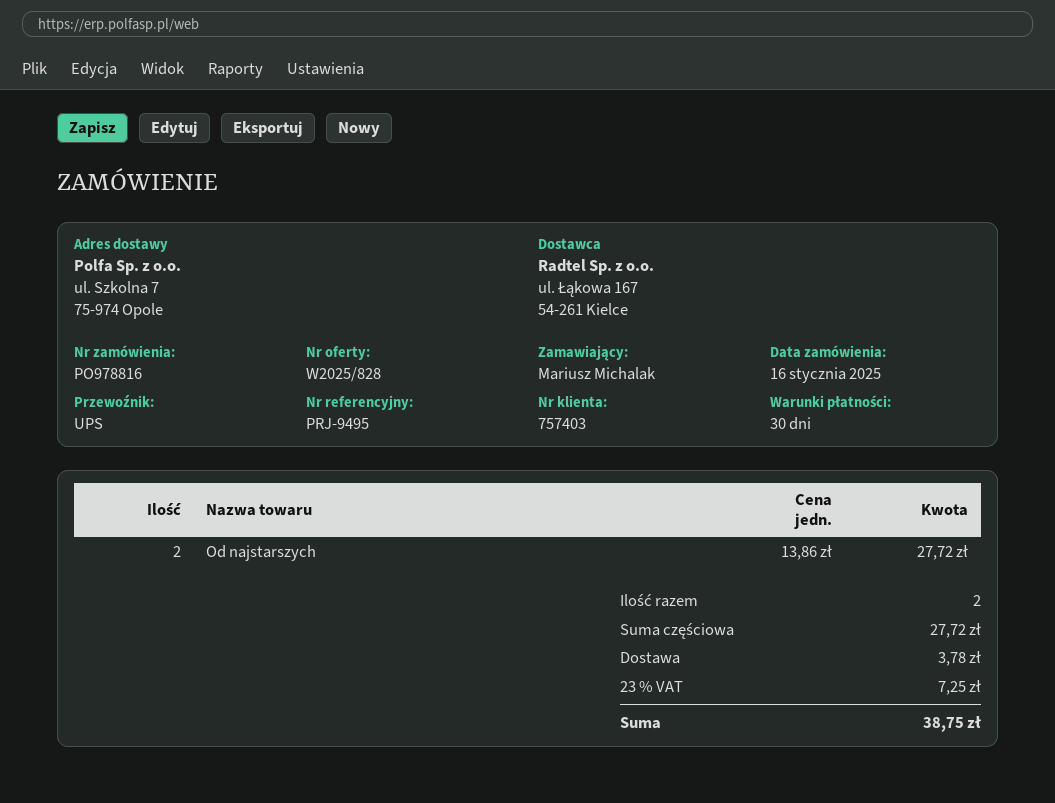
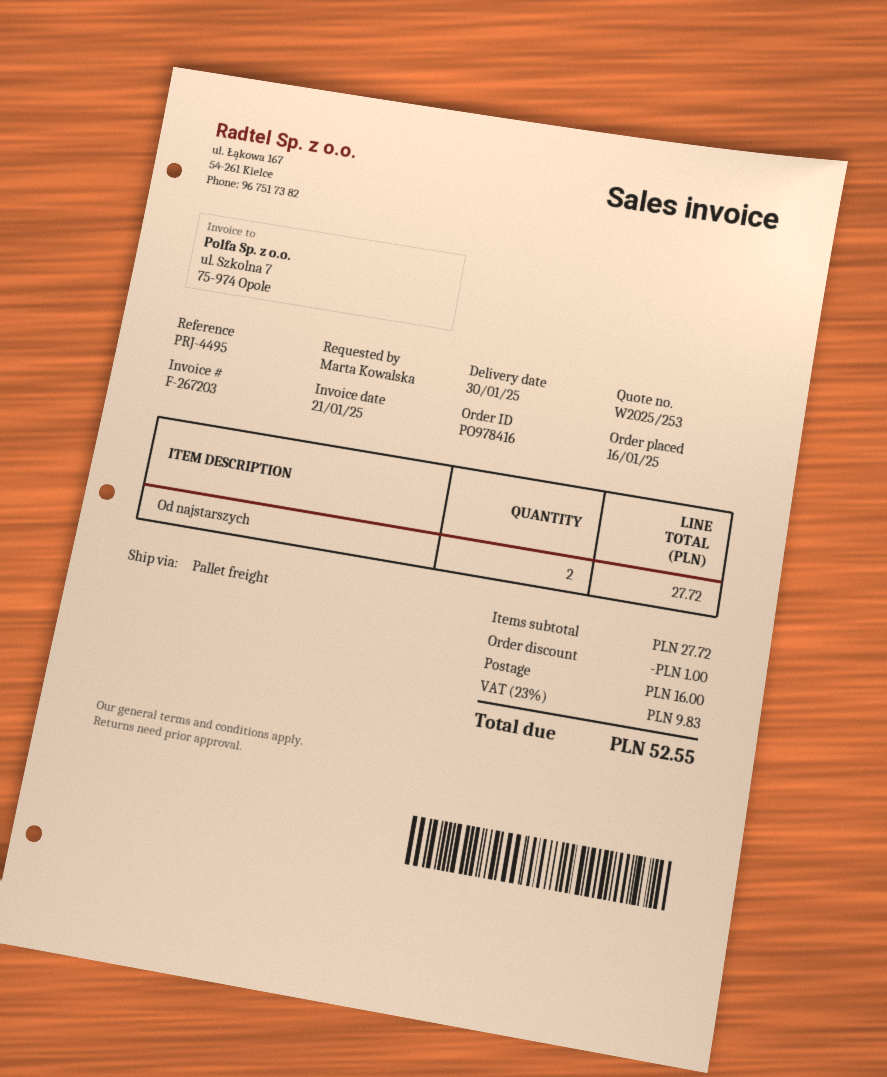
quote number: W2025/828 -> W2025/253
order number: PO978816 -> PO978416
reference: PRJ-9495 -> PRJ-4495
ordered by: Mariusz Michalak -> Marta Kowalska
shipping method: UPS -> pallet freight
discount: none -> 1.00
shipping: 3.78 -> 16.00
tax: 23% = 7.25 -> 23% = 9.83
total: 38.75 -> 52.55

